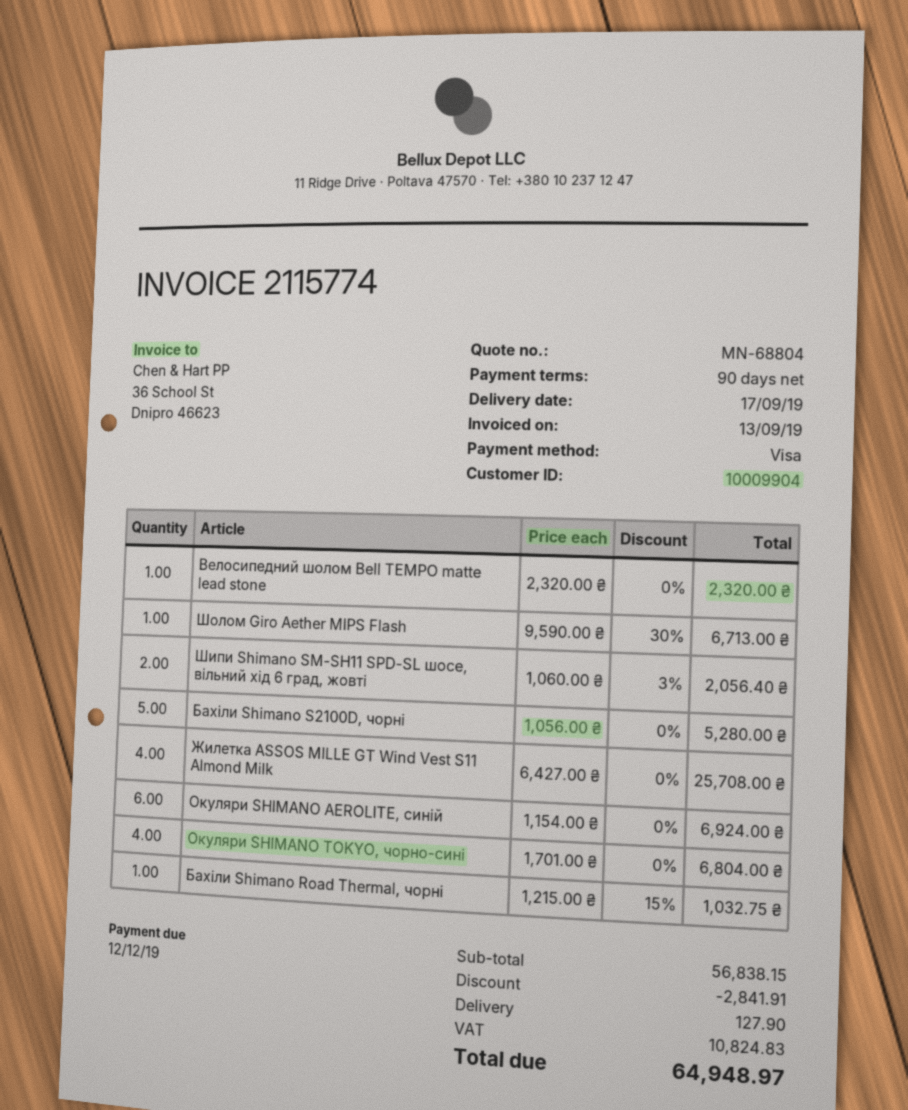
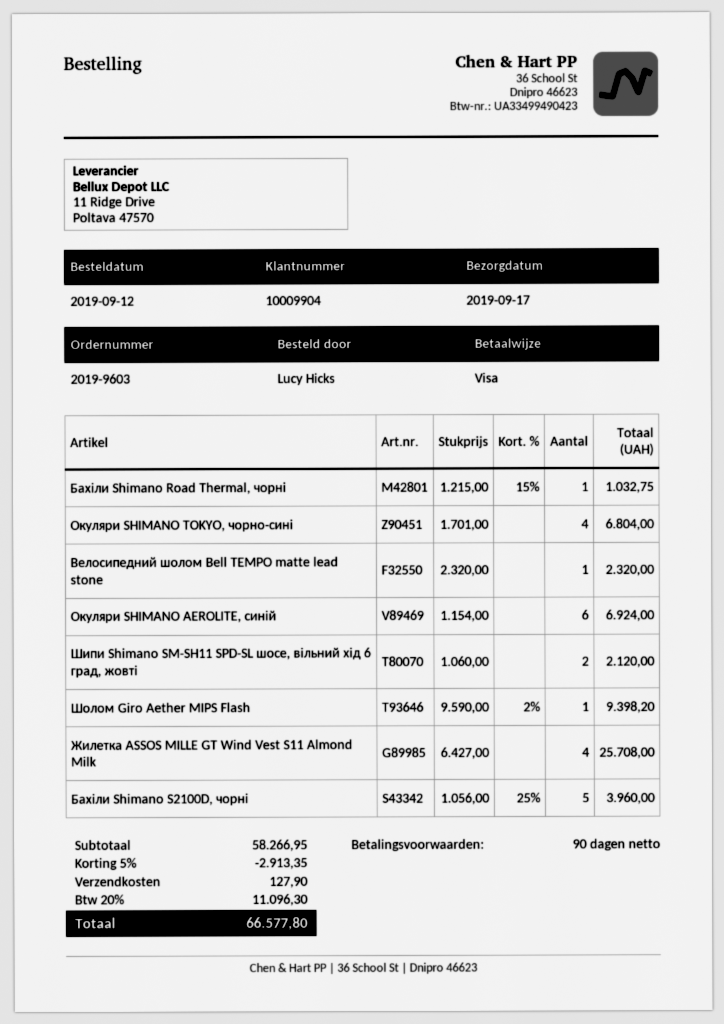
Шолом Giro Aether MIPS Flash: 1 x 9590.00 - 30% = 6713.00 -> 1 x 9590.00 - 2% = 9398.20
Шипи Shimano SM-SH11 SPD-SL шосе, вільний хід 6 град, жовті: 2 x 1060.00 - 3% = 2056.40 -> 2 x 1060.00 = 2120.00
Бахіли Shimano S2100D, чорні: 5 x 1056.00 = 5280.00 -> 5 x 1056.00 - 25% = 3960.00
subtotal: 56838.15 -> 58266.95
discount: 2841.91 -> 2913.35
tax: 10824.83 -> 11096.30
total: 64948.97 -> 66577.80

